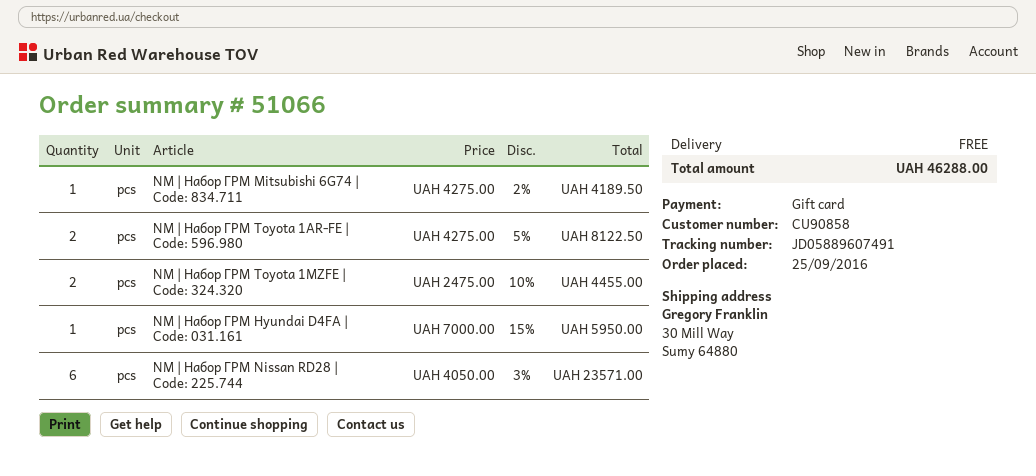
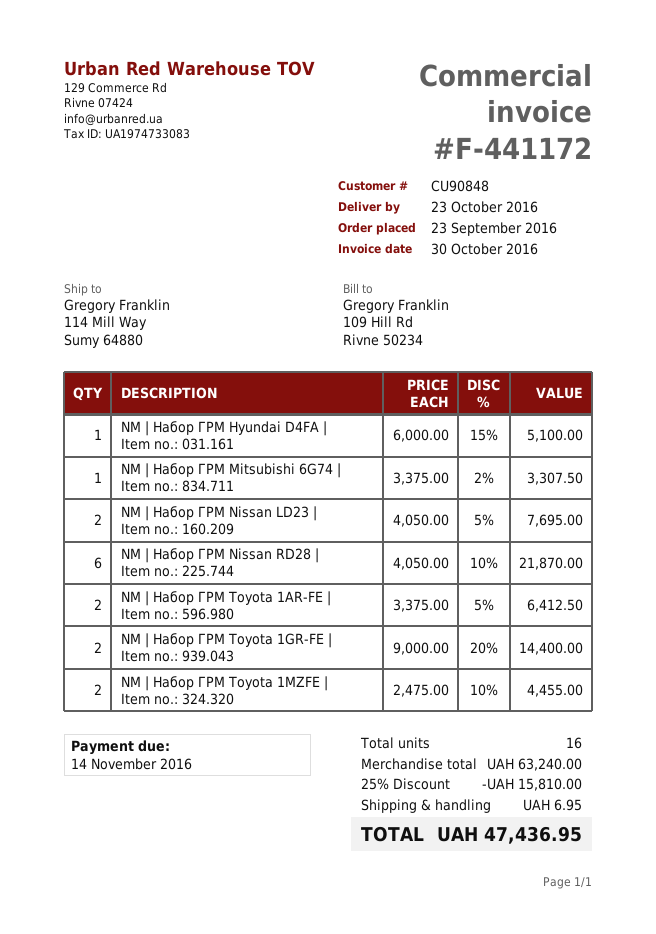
order date: 2016-09-25 -> 2016-09-23
customer number: CU90858 -> CU90848
ship to: 30 Mill Way, Sumy 64880 -> 114 Mill Way, Sumy 64880
NM | Набор ГРМ Mitsubishi 6G74 |: 1 x 4275.00 - 2% = 4189.50 -> 1 x 3375.00 - 2% = 3307.50
NM | Набор ГРМ Toyota 1AR-FE |: 2 x 4275.00 - 5% = 8122.50 -> 2 x 3375.00 - 5% = 6412.50
NM | Набор ГРМ Hyundai D4FA |: 1 x 7000.00 - 15% = 5950.00 -> 1 x 6000.00 - 15% = 5100.00
NM | Набор ГРМ Nissan RD28 |: 6 x 4050.00 - 3% = 23571.00 -> 6 x 4050.00 - 10% = 21870.00
NM | Набор ГРМ Nissan LD23 |: none -> 2 x 4050.00 - 5% = 7695.00
NM | Набор ГРМ Toyota 1GR-FE |: none -> 2 x 9000.00 - 20% = 14400.00
discount: none -> 25% = 15810.00
shipping: 0.00 -> 6.95
total: 46288.00 -> 47436.95

